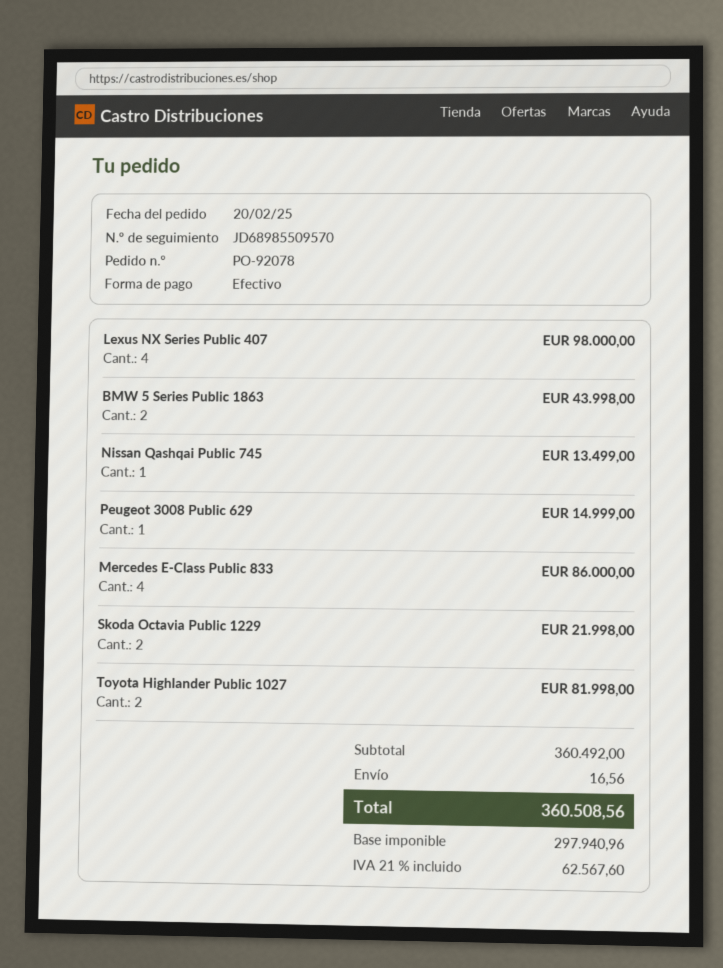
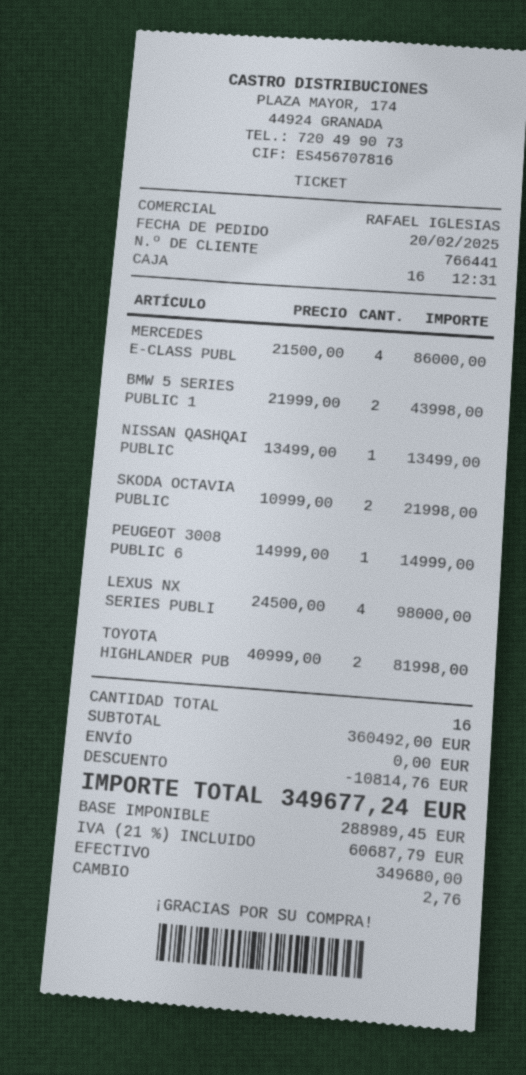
discount: none -> 10814.76
shipping: 16.56 -> 0.00
net: 297940.96 -> 288989.45
tax: 21% = 62567.60 -> 21% = 60687.79
total: 360508.56 -> 349677.24

